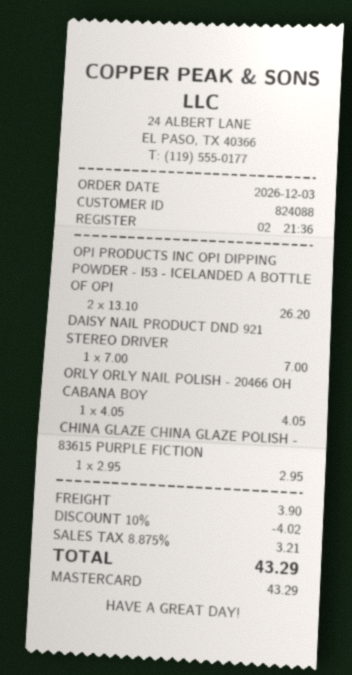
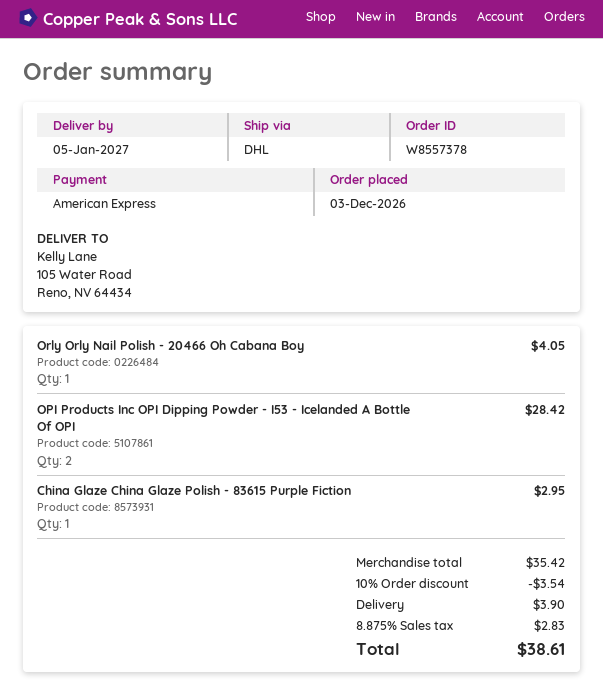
payment method: Mastercard -> American Express
OPI PRODUCTS INC OPI DIPPING POWDER - I53 - ICELANDED A BOTTLE OF OPI: 2 for 26.20 -> 2 for 28.42
DAISY NAIL PRODUCT DND 921 STEREO DRIVER: 1 for 7.00 -> none
discount: 10% = 4.02 -> 10% = 3.54
tax: 8.875% = 3.21 -> 8.875% = 2.83
total: 43.29 -> 38.61

